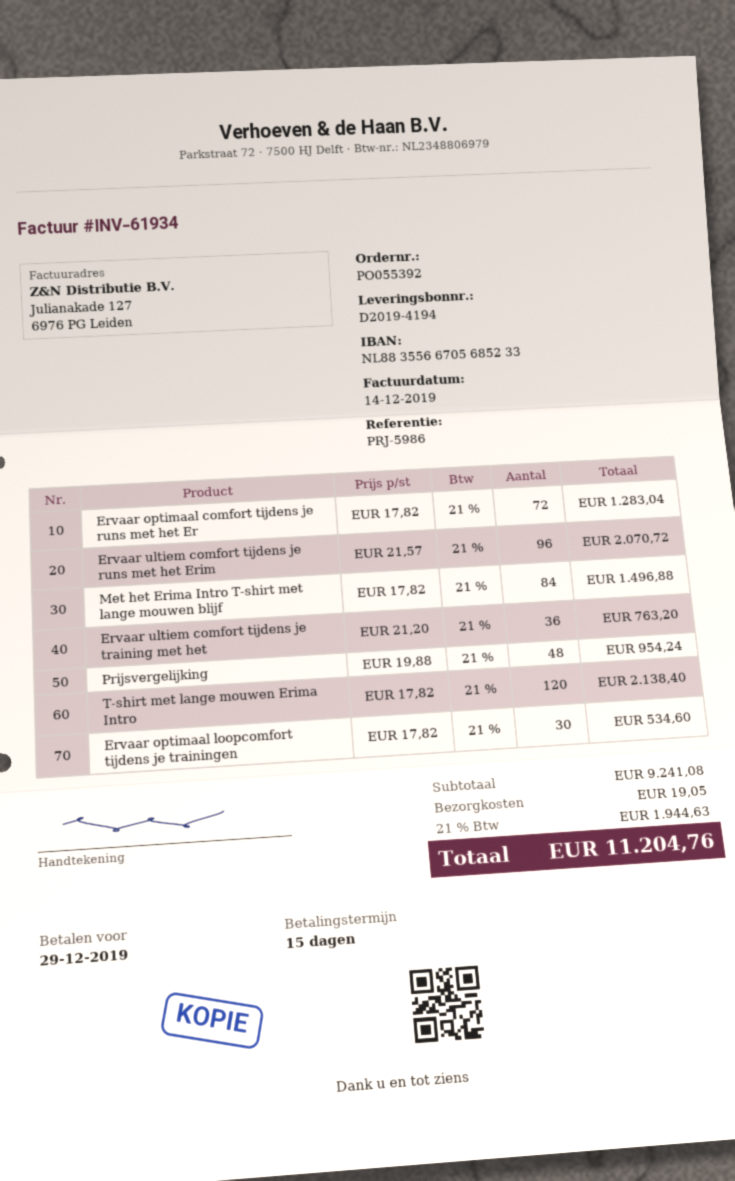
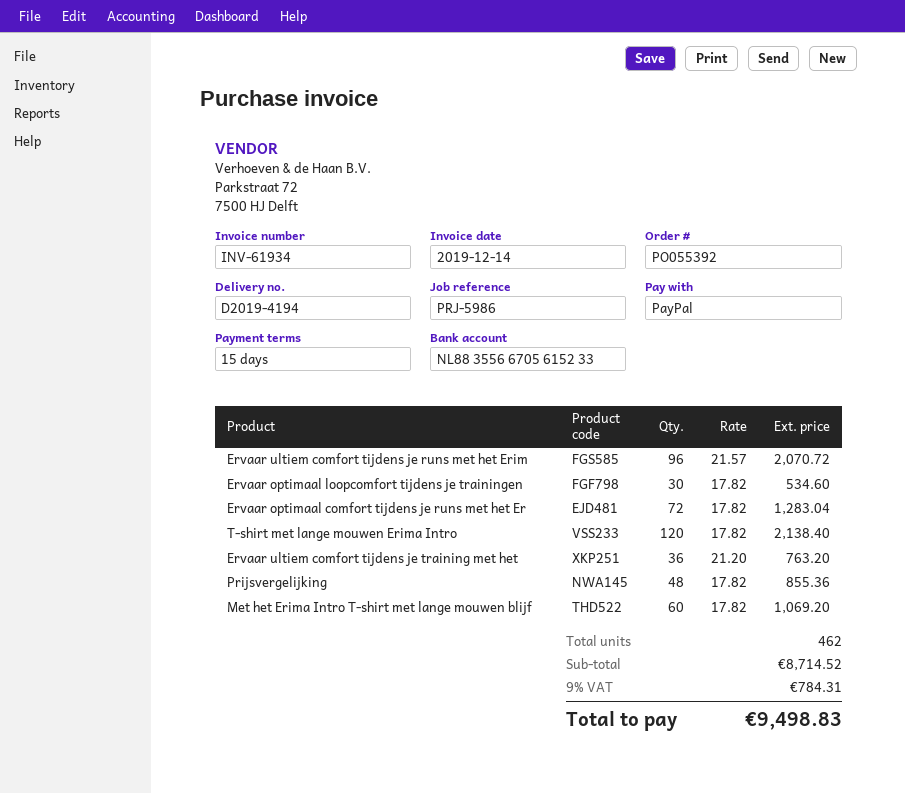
bank account: NL8835566705685233 -> NL8835566705615233
Met het Erima Intro T-shirt met lange mouwen blijf: 84 x 17.82 = 1496.88 -> 60 x 17.82 = 1069.20
Prijsvergelijking: 48 x 19.88 = 954.24 -> 48 x 17.82 = 855.36
subtotal: 9241.08 -> 8714.52
shipping: 19.05 -> none
tax: 21% = 1944.63 -> 9% = 784.31
total: 11204.76 -> 9498.83

